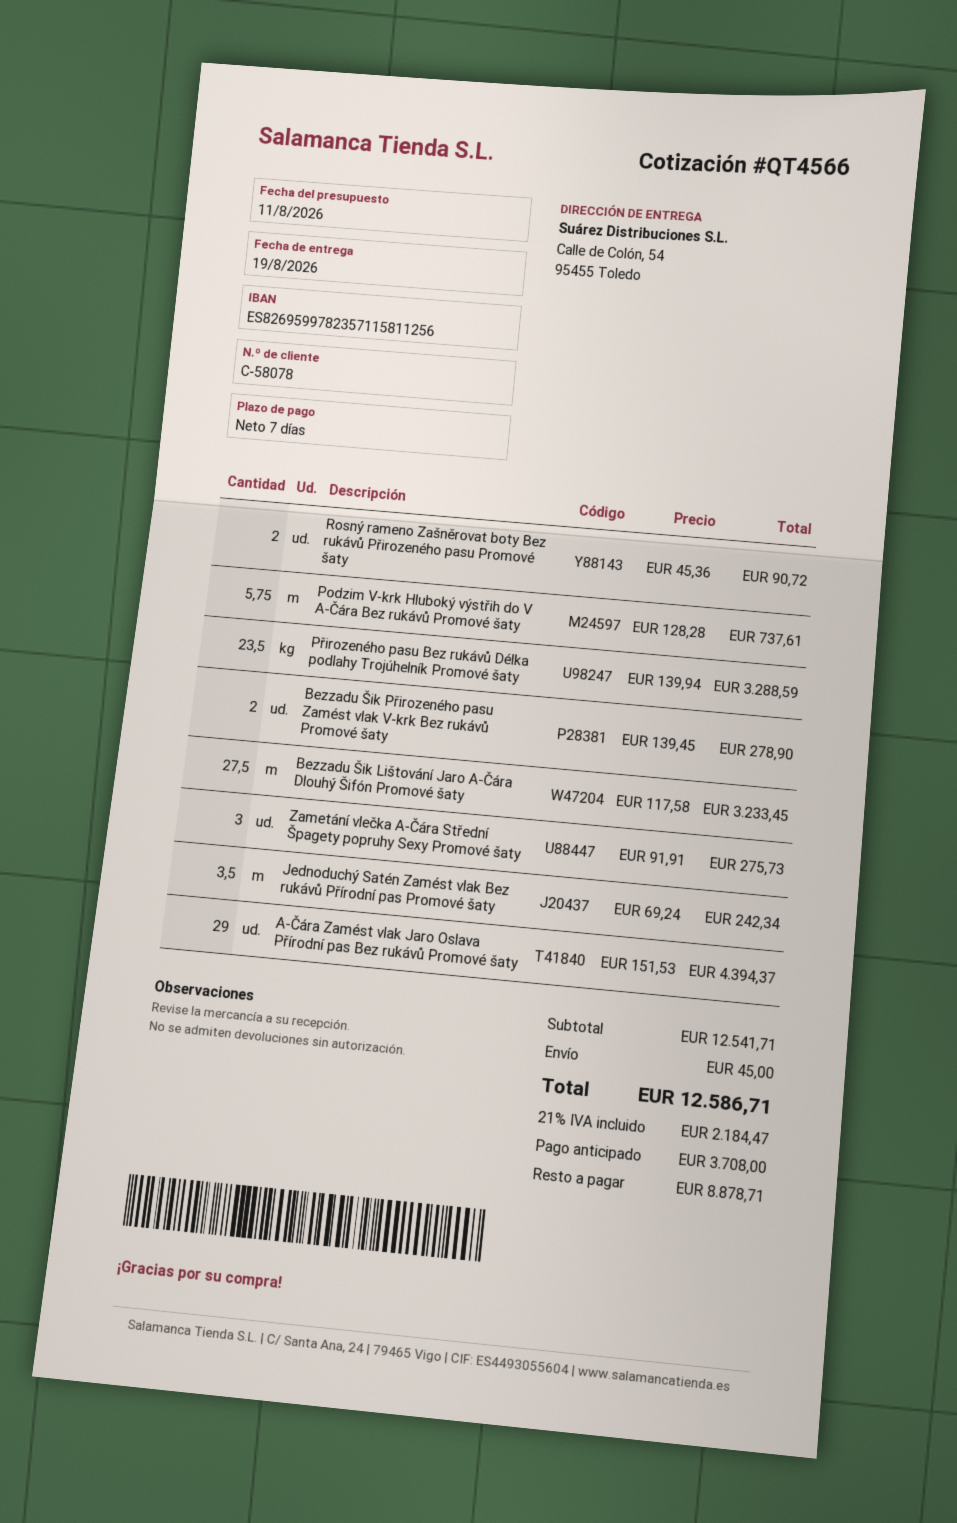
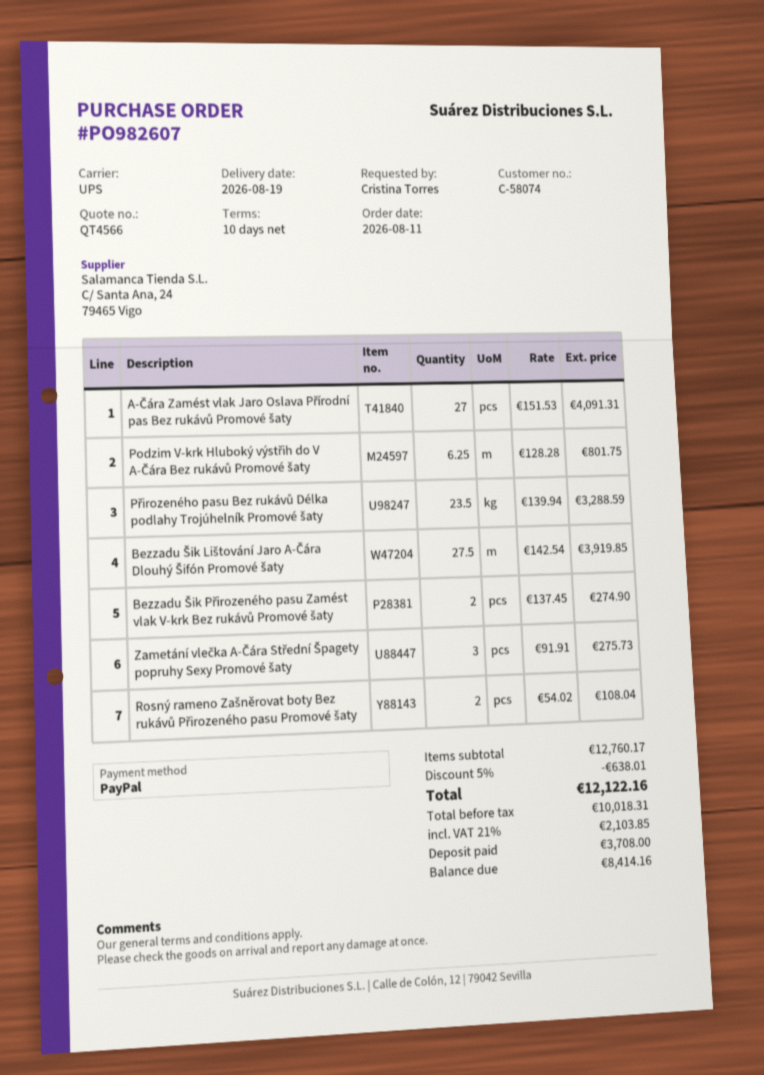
payment terms: 7 days -> 10 days
customer number: C-58078 -> C-58074
Rosný rameno Zašněrovat boty Bez rukávů Přirozeného pasu Promové šaty: 2 x 45.36 = 90.72 -> 2 x 54.02 = 108.04
Podzim V-krk Hluboký výstřih do V A-Čára Bez rukávů Promové šaty: 5.75 x 128.28 = 737.61 -> 6.25 x 128.28 = 801.75
Bezzadu Šik Přirozeného pasu Zamést vlak V-krk Bez rukávů Promové šaty: 2 x 139.45 = 278.90 -> 2 x 137.45 = 274.90
Bezzadu Šik Lištování Jaro A-Čára Dlouhý Šifón Promové šaty: 27.5 x 117.58 = 3233.45 -> 27.5 x 142.54 = 3919.85
Jednoduchý Satén Zamést vlak Bez rukávů Přírodní pas Promové šaty: 3.5 x 69.24 = 242.34 -> none
A-Čára Zamést vlak Jaro Oslava Přírodní pas Bez rukávů Promové šaty: 29 x 151.53 = 4394.37 -> 27 x 151.53 = 4091.31
subtotal: 12541.71 -> 12760.17
discount: none -> 5% = 638.01
shipping: 45.00 -> none
tax: 21% = 2184.47 -> 21% = 2103.85
total: 12586.71 -> 12122.16
balance: 8878.71 -> 8414.16

